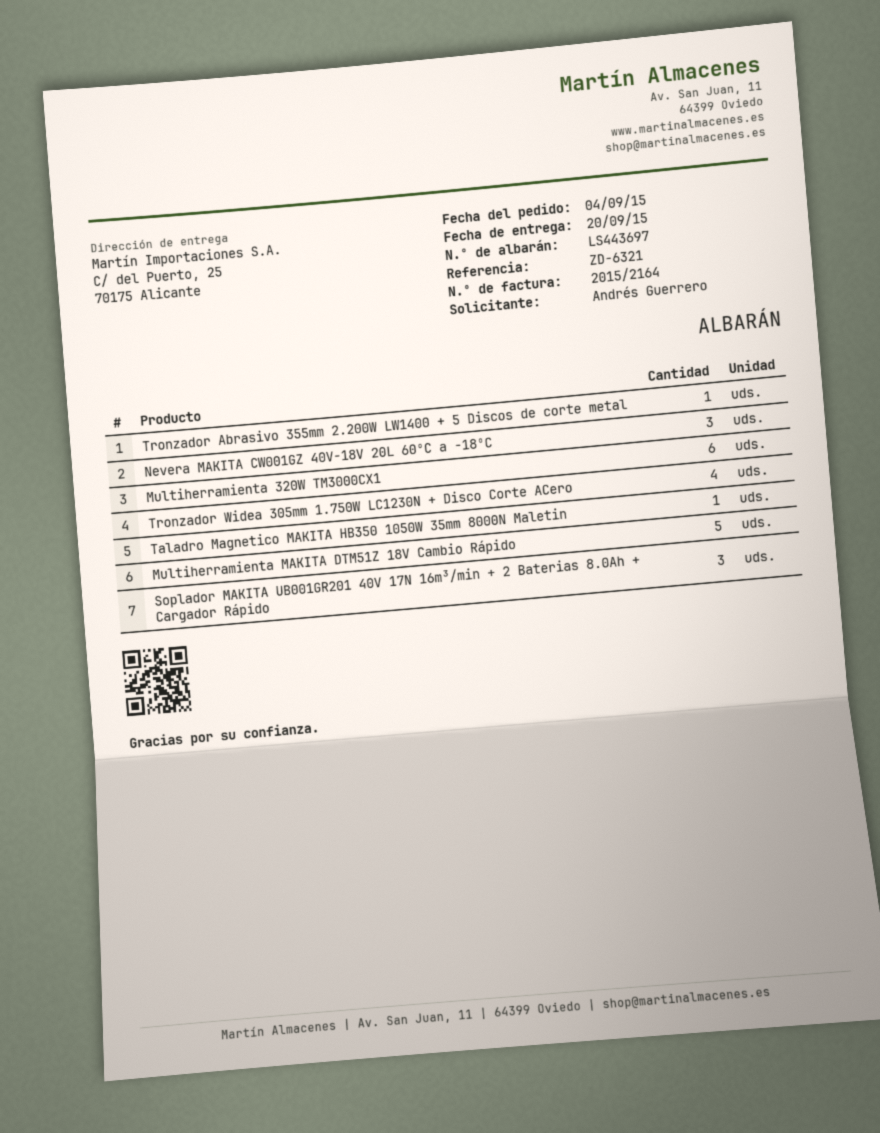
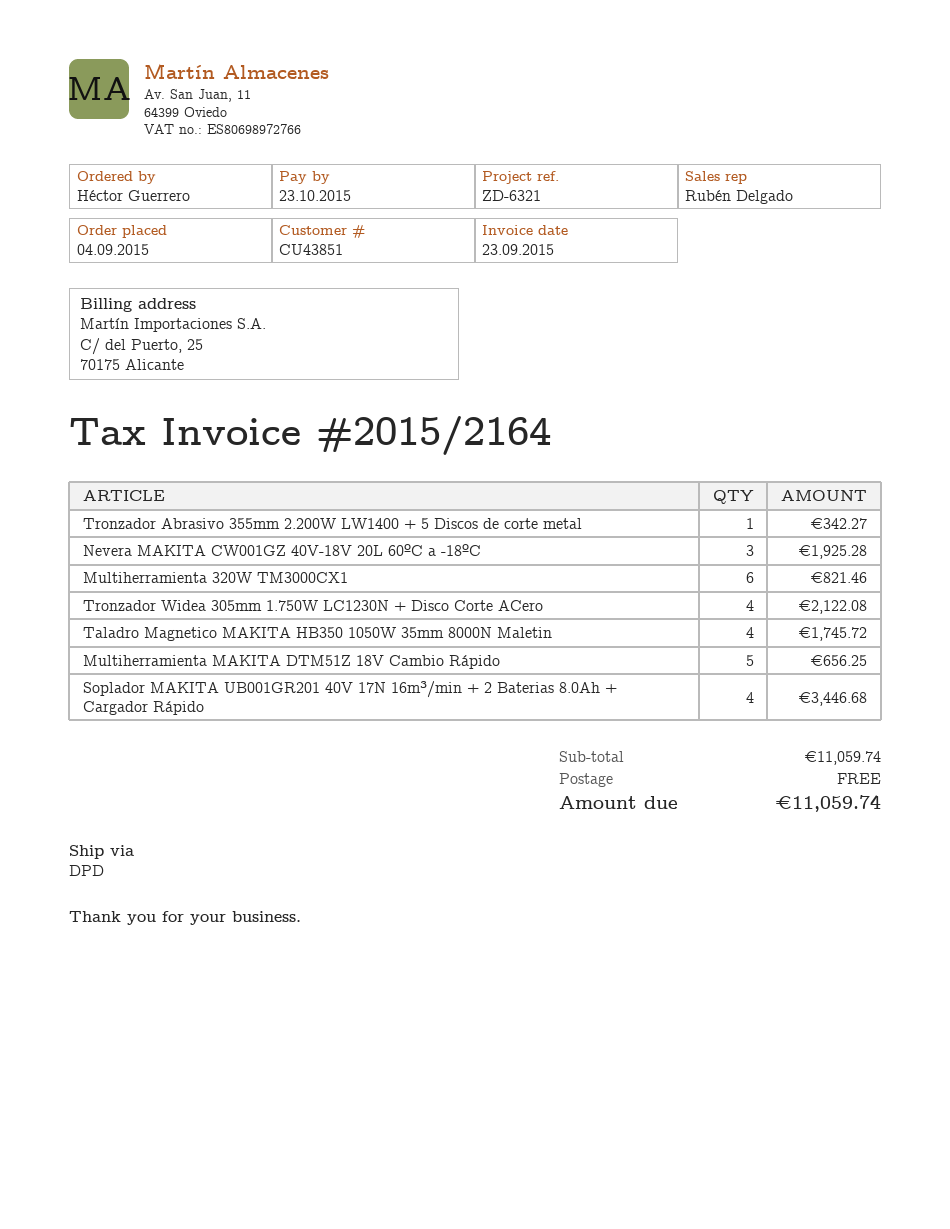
ordered by: Andrés Guerrero -> Héctor Guerrero
Taladro Magnetico MAKITA HB350 1050W 35mm 8000N Maletin: 1 -> 4
Soplador MAKITA UB001GR201 40V 17N 16m³/min + 2 Baterias 8.0Ah + Cargador Rápido: 3 -> 4

